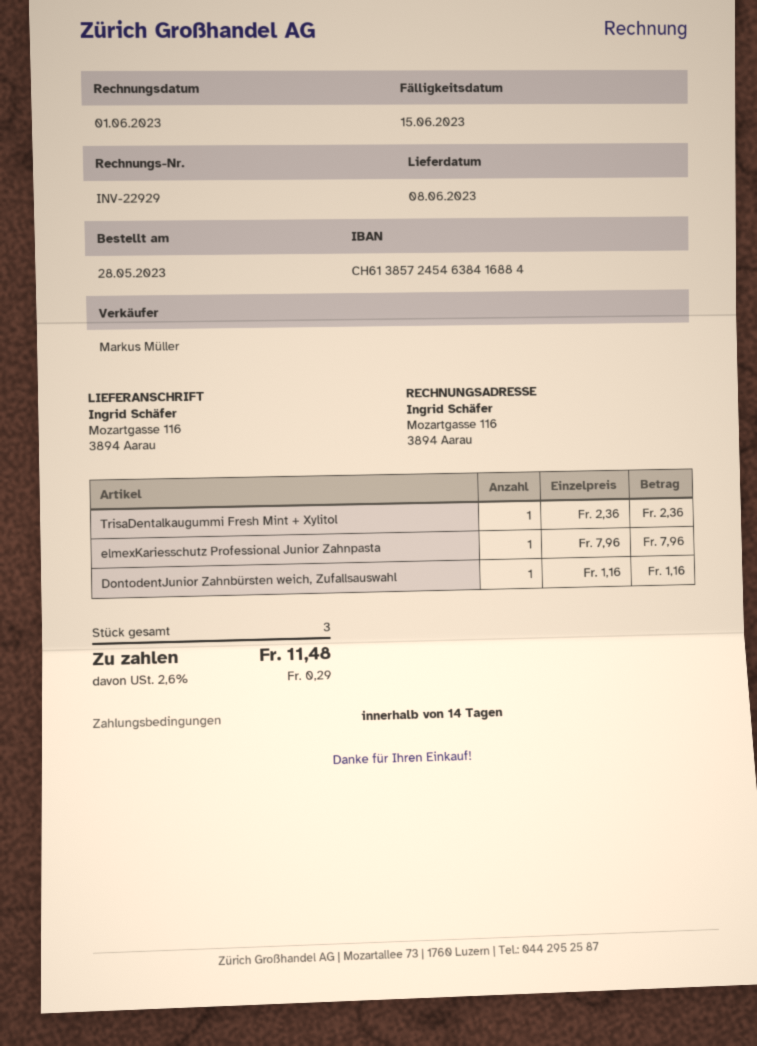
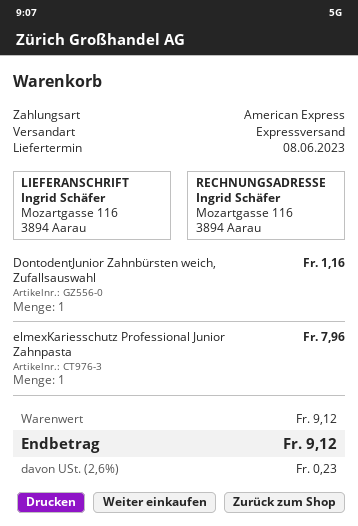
TrisaDentalkaugummi Fresh Mint + Xylitol: 1 for 2.36 -> none
tax: 2.6% = 0.29 -> 2.6% = 0.23
total: 11.48 -> 9.12

